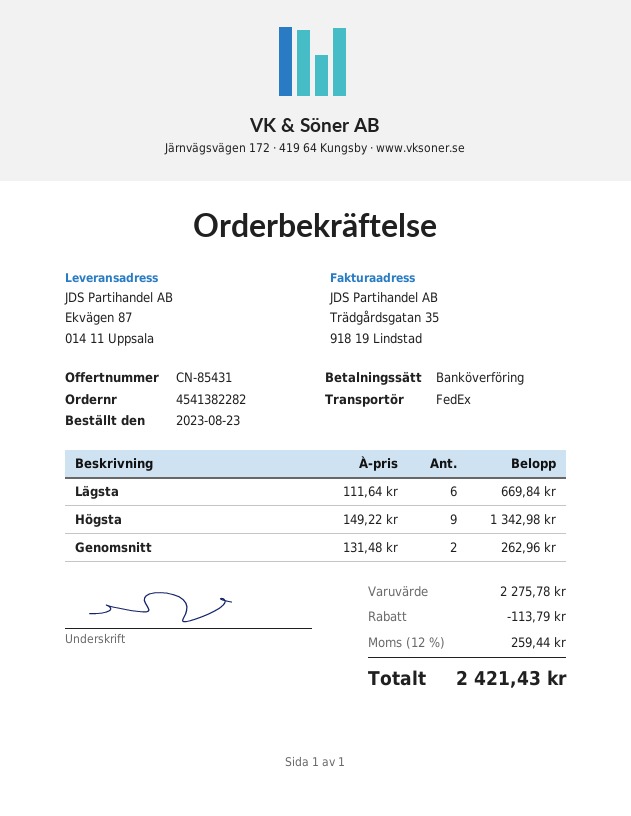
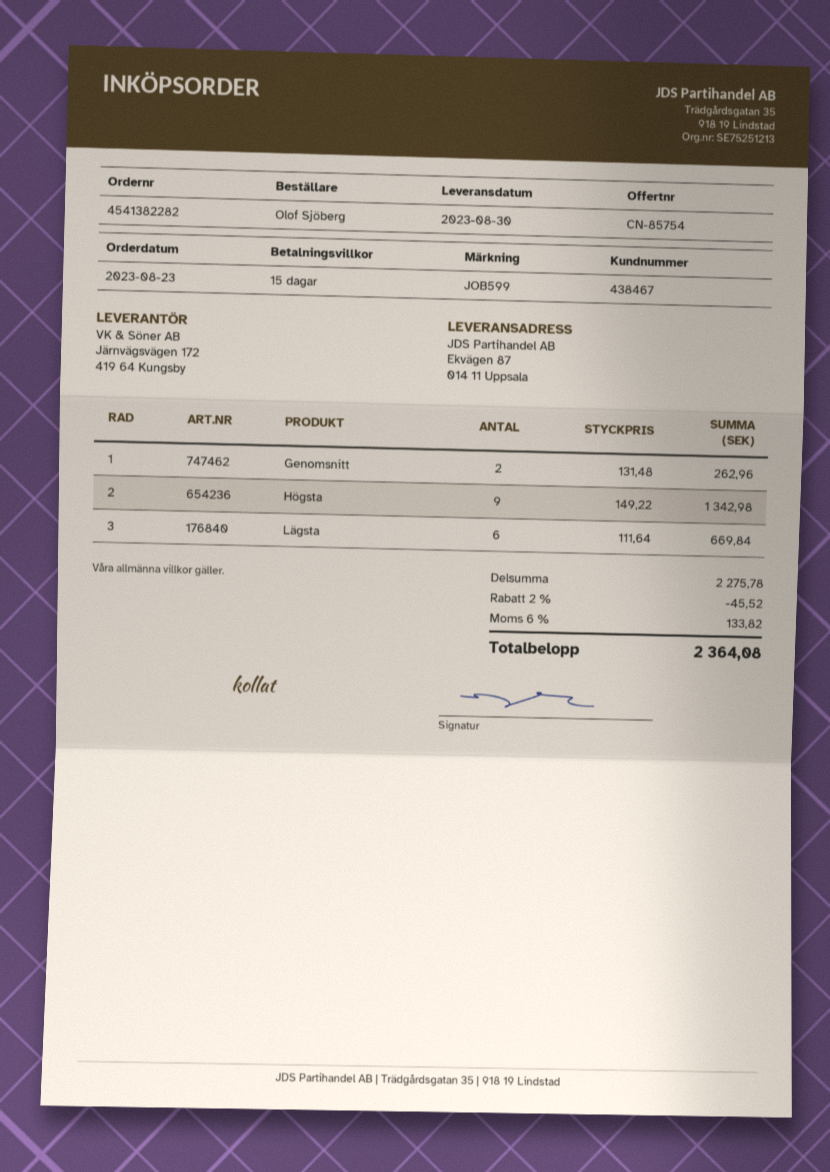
quote number: CN-85431 -> CN-85754
discount: 113.79 -> 45.52
tax: 12% = 259.44 -> 6% = 133.82
total: 2421.43 -> 2364.08

